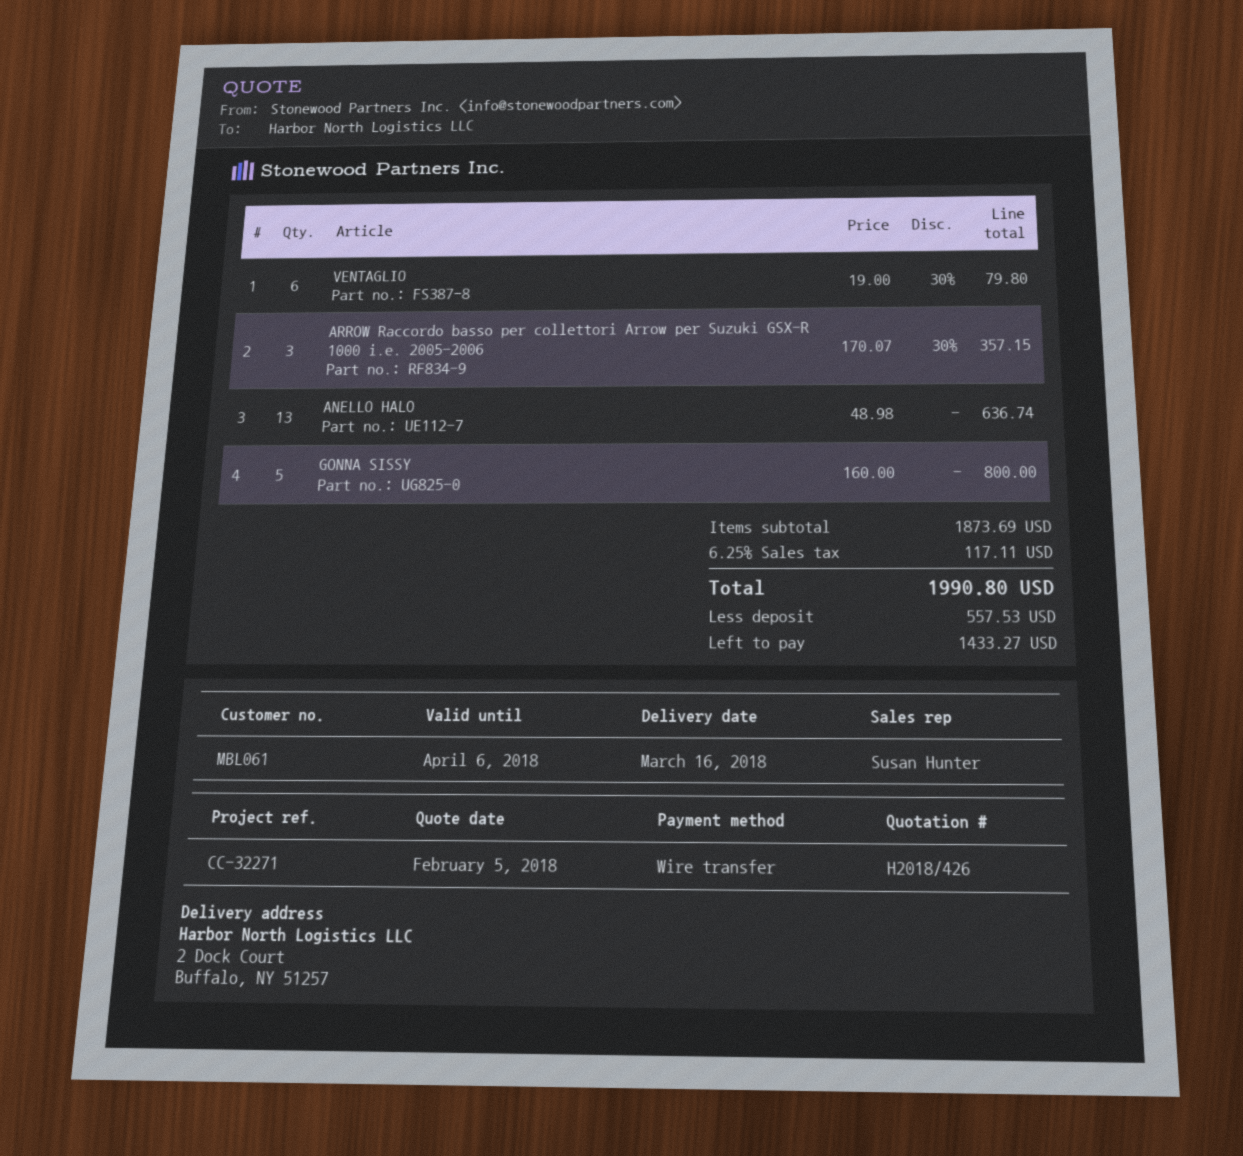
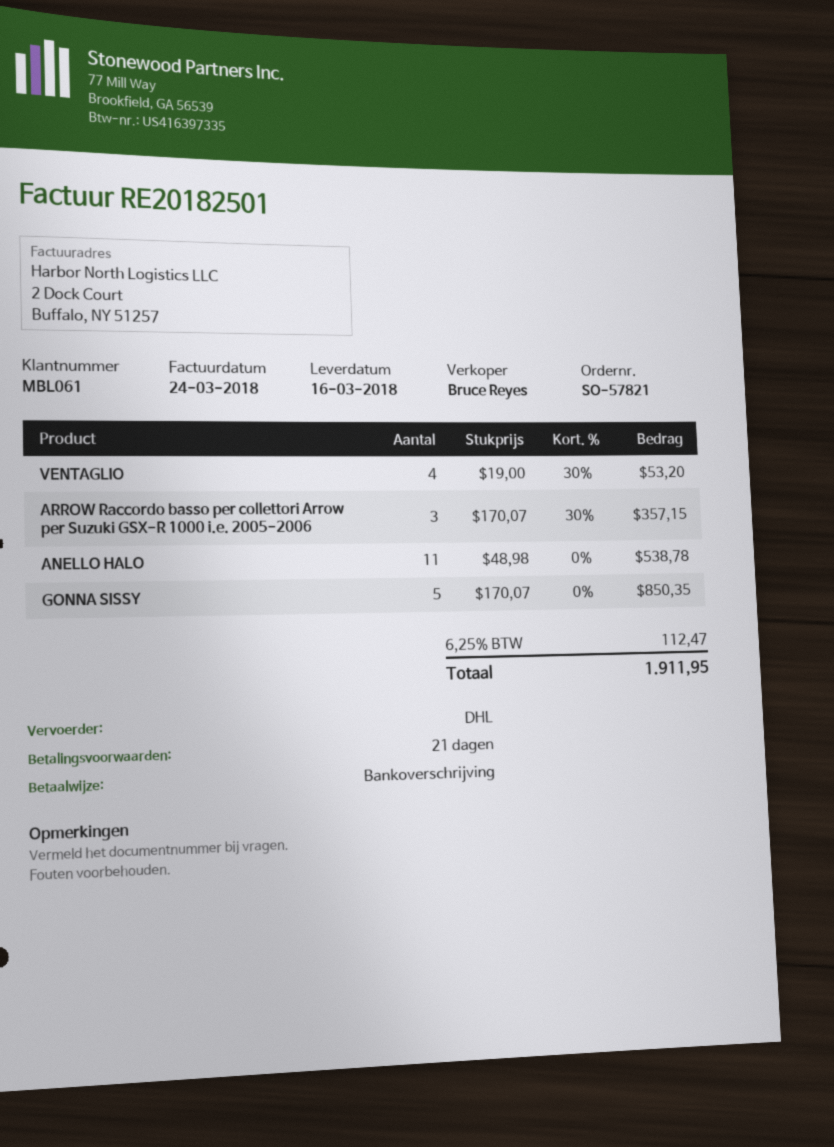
sales rep: Susan Hunter -> Bruce Reyes
VENTAGLIO: 6 x 19.00 - 30% = 79.80 -> 4 x 19.00 - 30% = 53.20
ANELLO HALO: 13 x 48.98 = 636.74 -> 11 x 48.98 = 538.78
GONNA SISSY: 5 x 160.00 = 800.00 -> 5 x 170.07 = 850.35
tax: 6.25% = 117.11 -> 6.25% = 112.47
total: 1990.80 -> 1911.95

